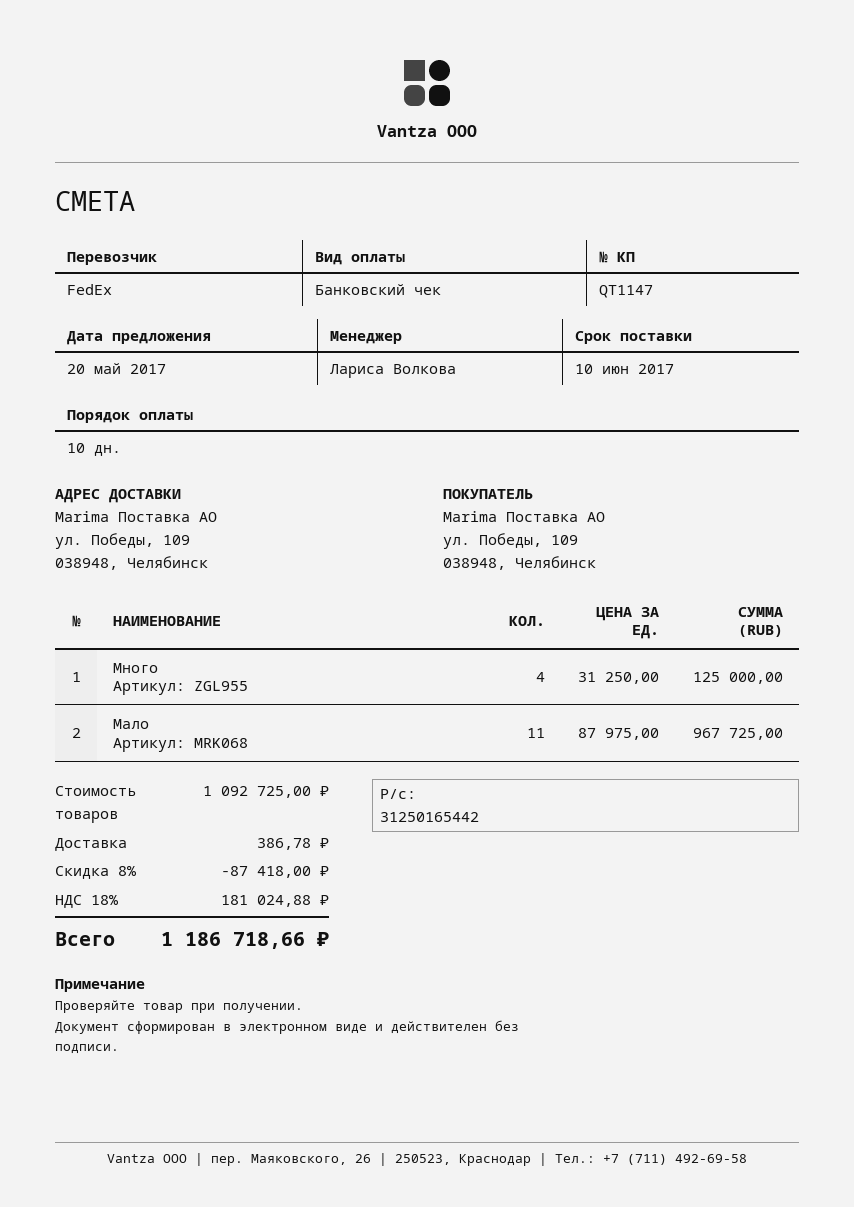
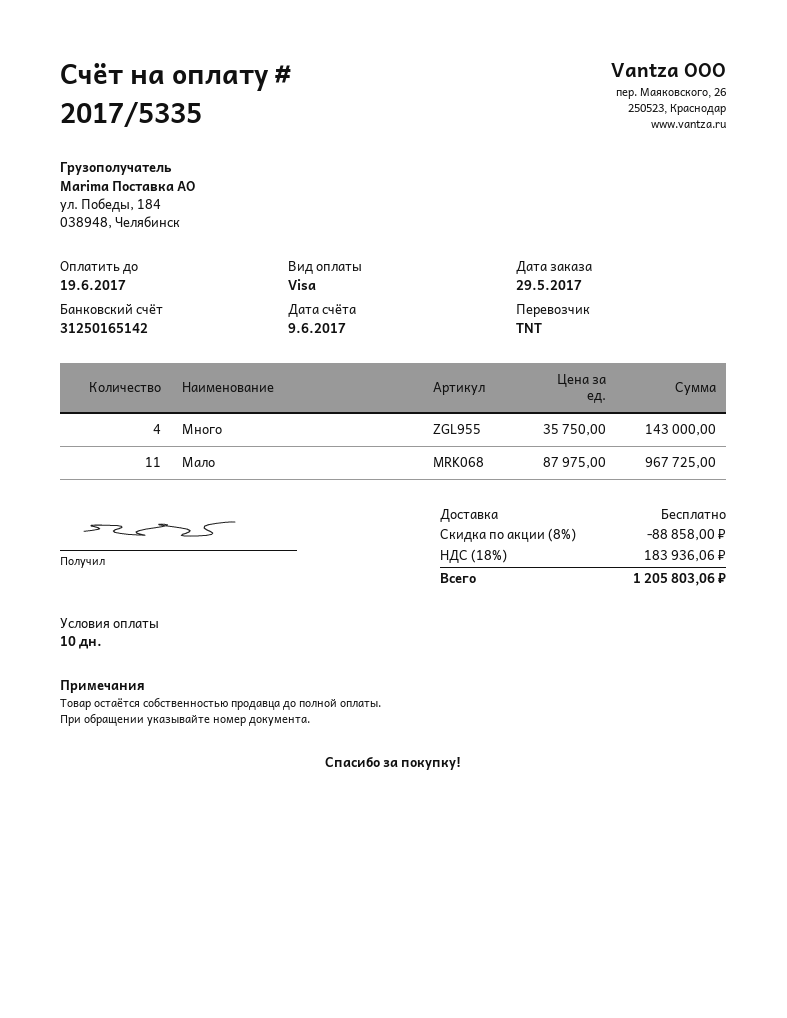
payment method: cheque -> Visa
bank account: 31250165442 -> 31250165142
shipping method: FedEx -> TNT
ship to: ул. Победы, 109, 038948, Челябинск -> ул. Победы, 184, 038948, Челябинск
Много: 4 x 31250.00 = 125000.00 -> 4 x 35750.00 = 143000.00
discount: 8% = 87418.00 -> 8% = 88858.00
shipping: 386.78 -> 0.00
tax: 18% = 181024.88 -> 18% = 183936.06
total: 1186718.66 -> 1205803.06

